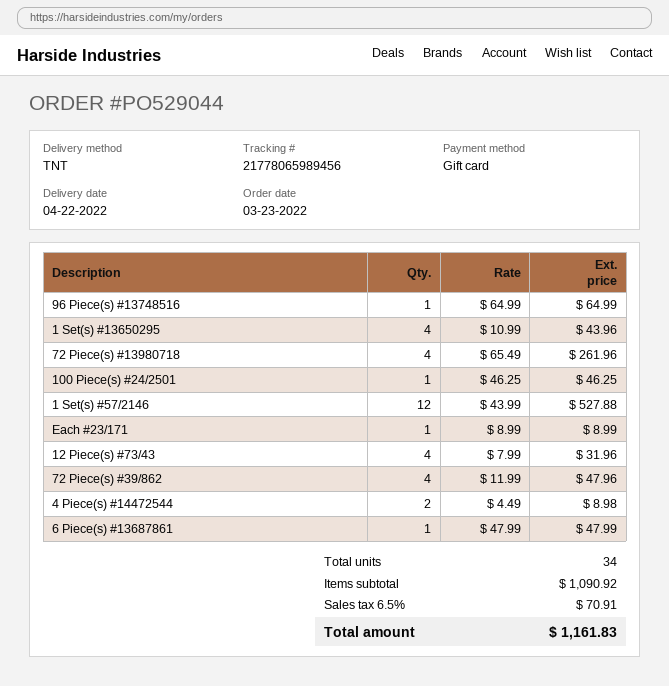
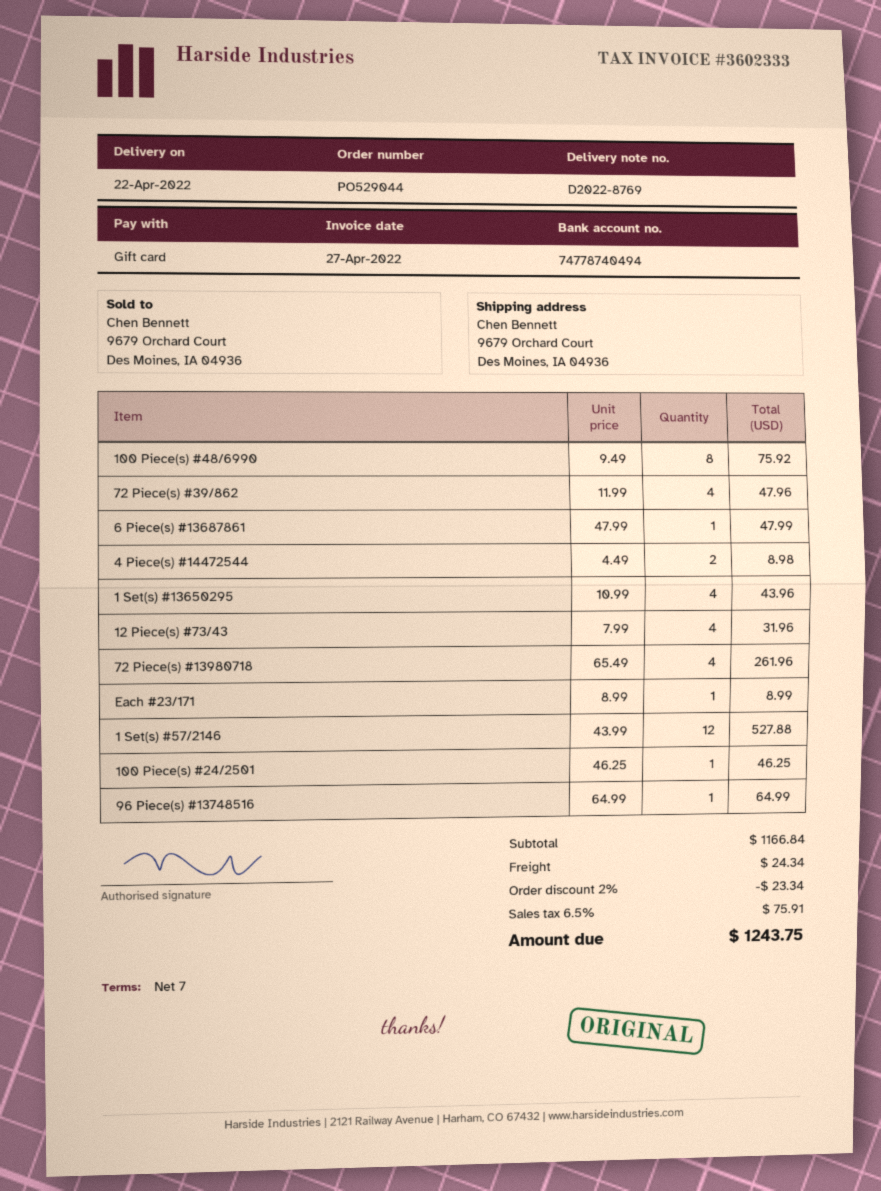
100 Piece(s) #48/6990: none -> 8 x 9.49 = 75.92
subtotal: 1090.92 -> 1166.84
discount: none -> 2% = 23.34
shipping: none -> 24.34
tax: 6.5% = 70.91 -> 6.5% = 75.91
total: 1161.83 -> 1243.75

